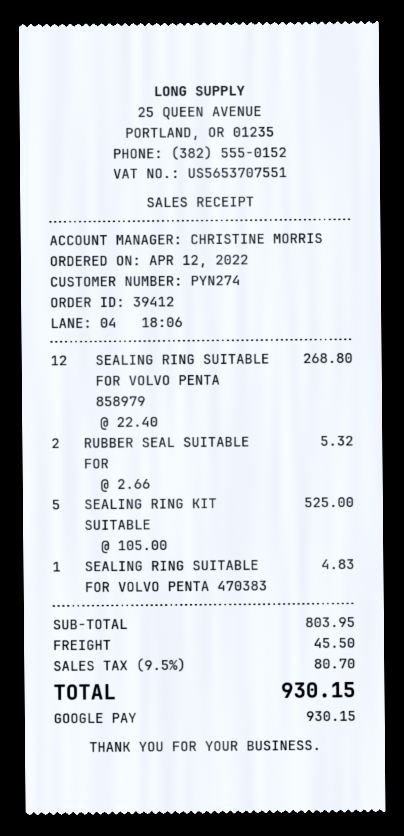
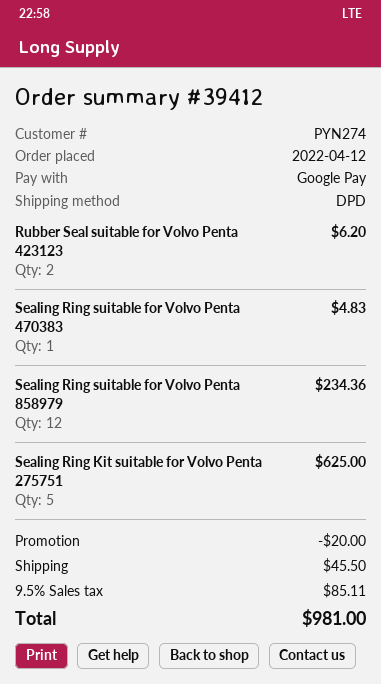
SEALING RING SUITABLE FOR VOLVO PENTA 858979: 12 for 268.80 -> 12 for 234.36
RUBBER SEAL SUITABLE FOR: 2 for 5.32 -> 2 for 6.20
SEALING RING KIT SUITABLE: 5 for 525.00 -> 5 for 625.00
discount: none -> 20.00
tax: 9.5% = 80.70 -> 9.5% = 85.11
total: 930.15 -> 981.00

